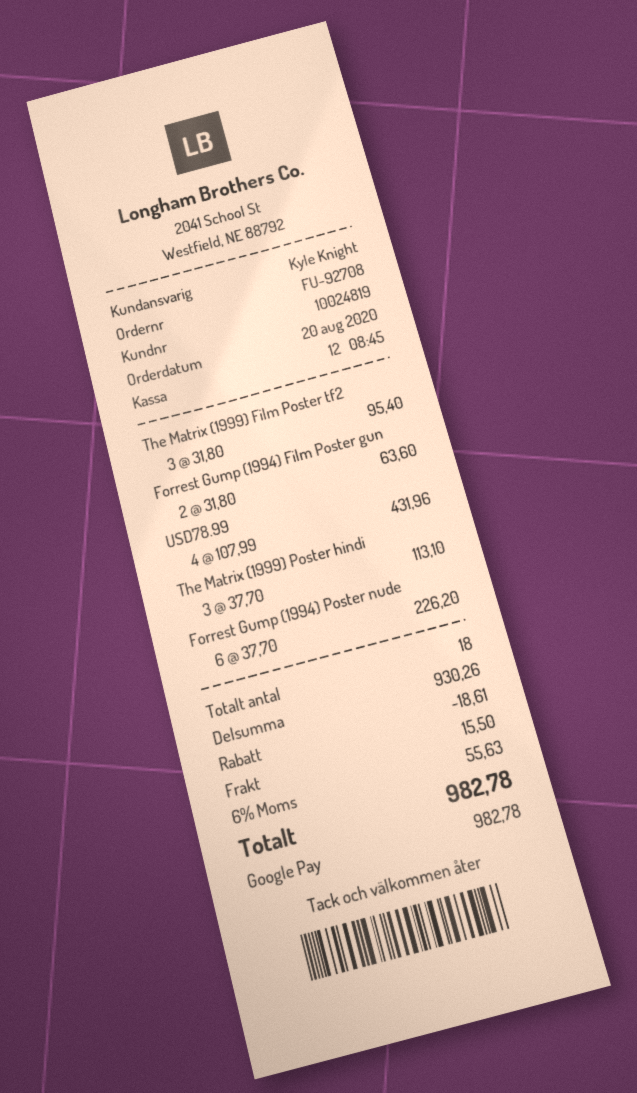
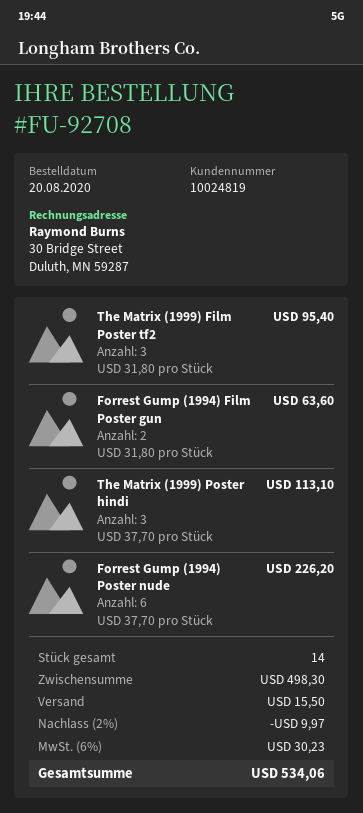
USD78.99: 4 x 107.99 = 431.96 -> none
total quantity: 18 -> 14
subtotal: 930.26 -> 498.30
discount: 18.61 -> 9.97
tax: 6% = 55.63 -> 6% = 30.23
total: 982.78 -> 534.06

